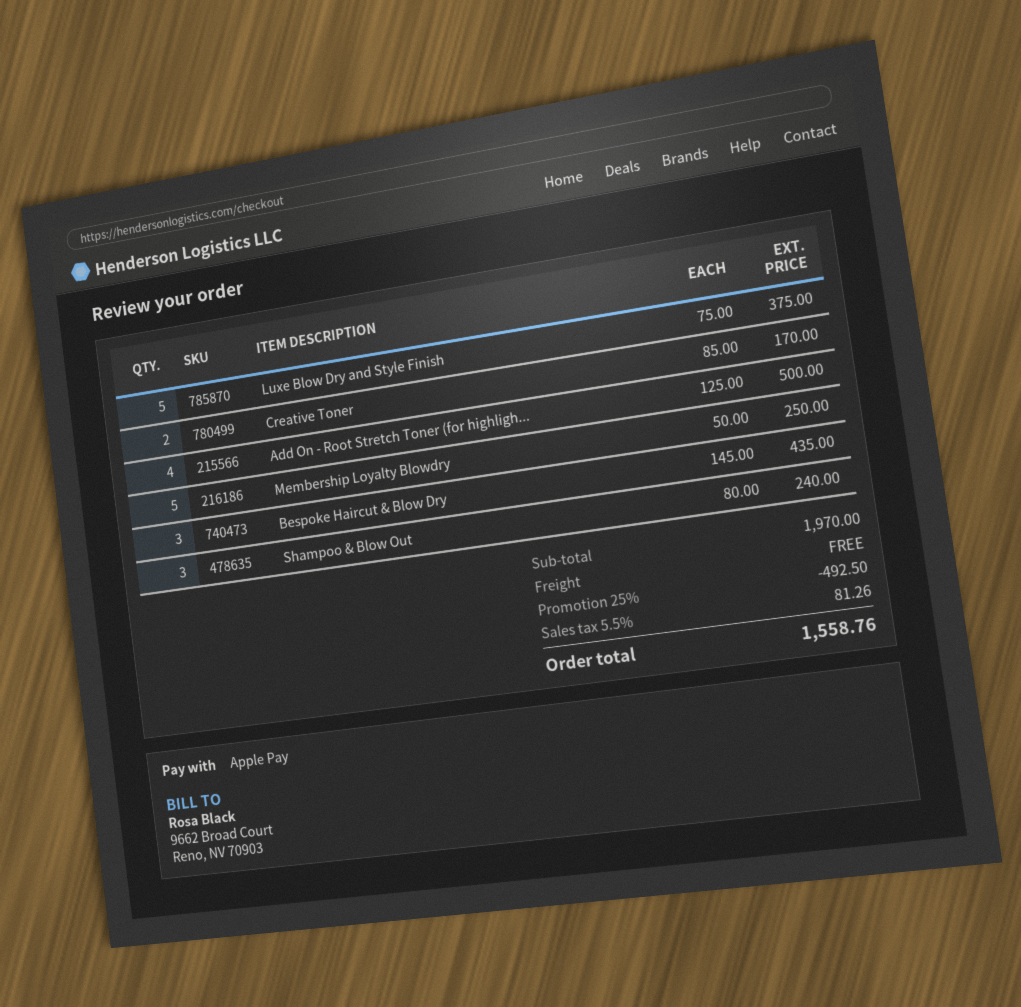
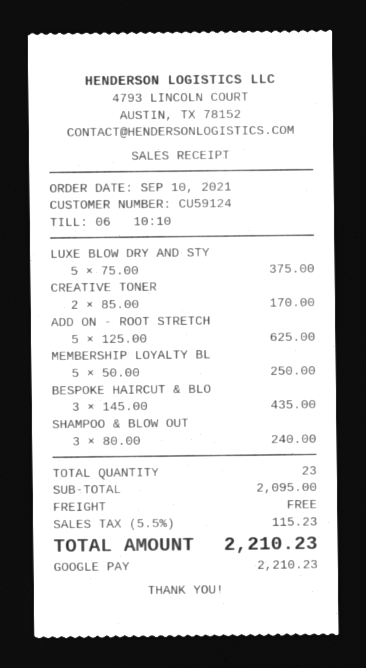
payment method: Apple Pay -> Google Pay
Add On - Root Stretch Toner (for highligh...: 4 x 125.00 = 500.00 -> 5 x 125.00 = 625.00
subtotal: 1970.00 -> 2095.00
discount: 25% = 492.50 -> none
tax: 5.5% = 81.26 -> 5.5% = 115.23
total: 1558.76 -> 2210.23

